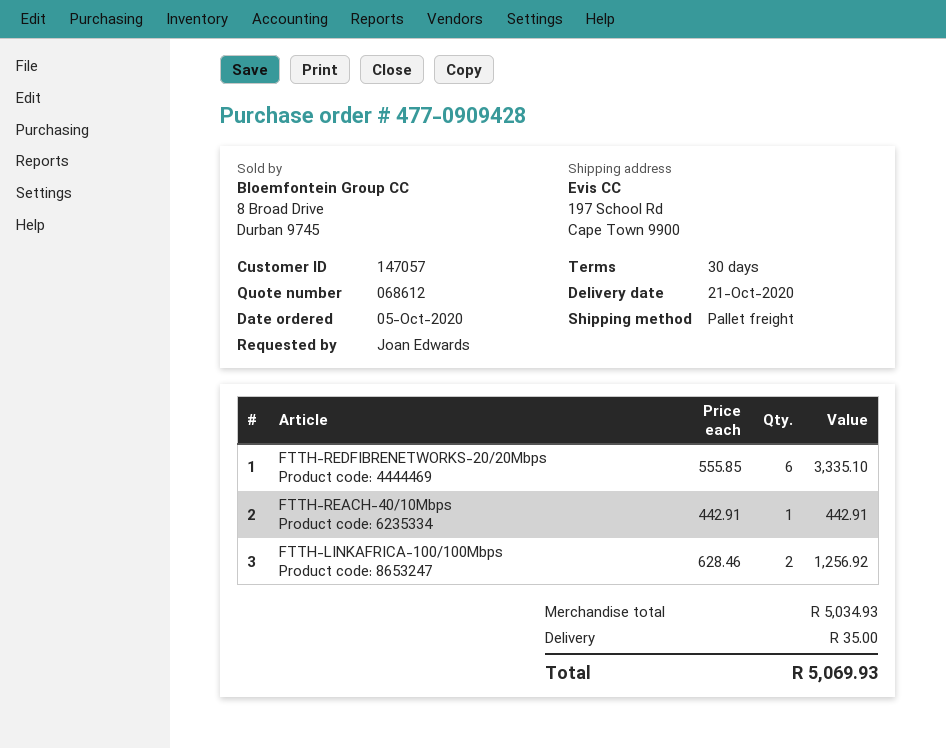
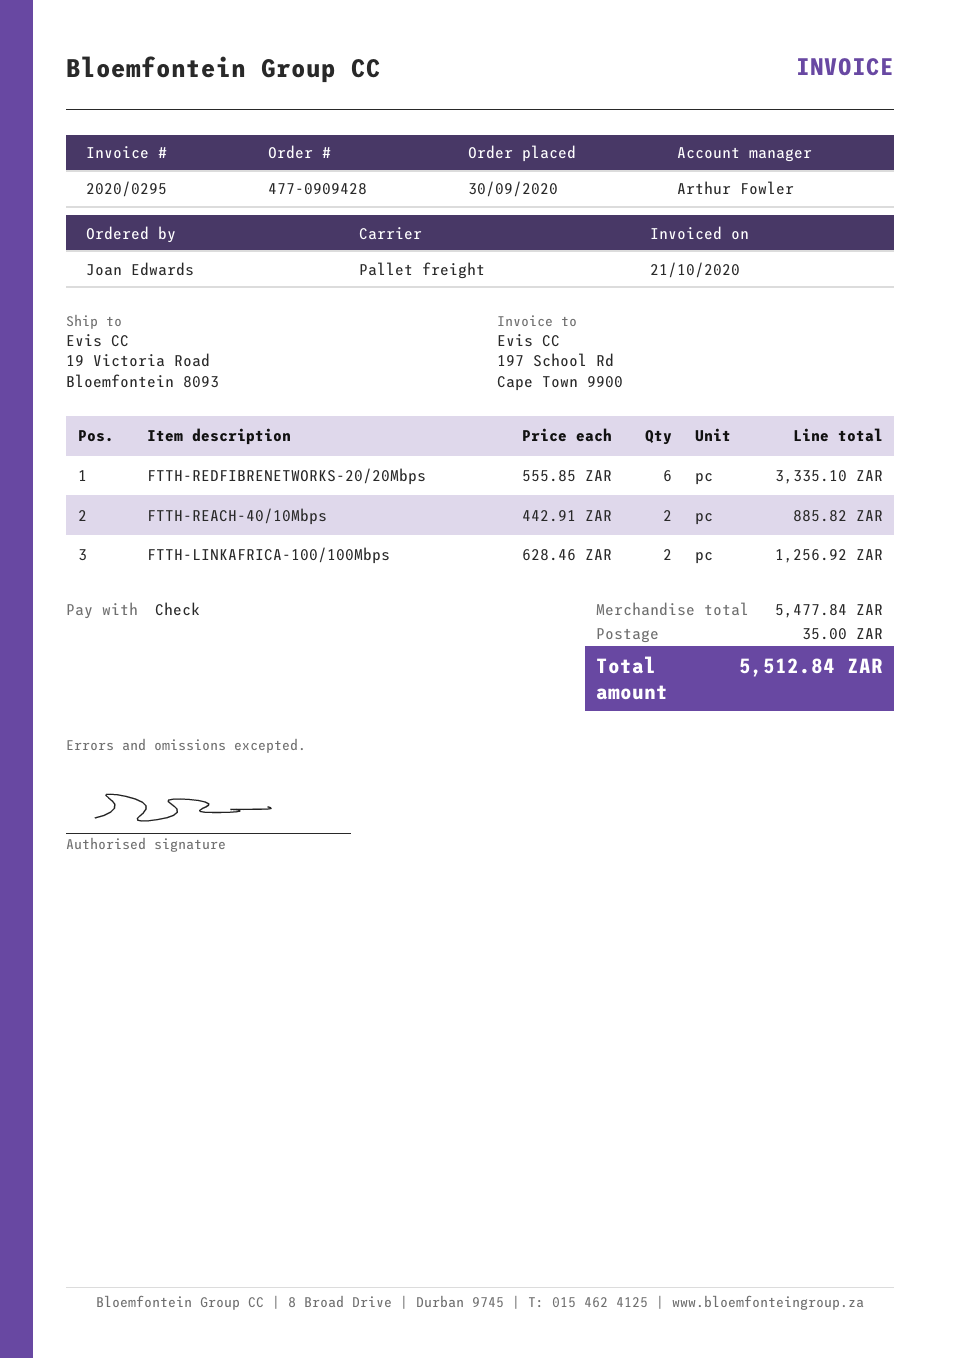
order date: 2020-10-05 -> 2020-09-30
ship to: 197 School Rd, Cape Town 9900 -> 19 Victoria Road, Bloemfontein 8093
FTTH-REACH-40/10Mbps: 1 x 442.91 = 442.91 -> 2 x 442.91 = 885.82
subtotal: 5034.93 -> 5477.84
total: 5069.93 -> 5512.84

